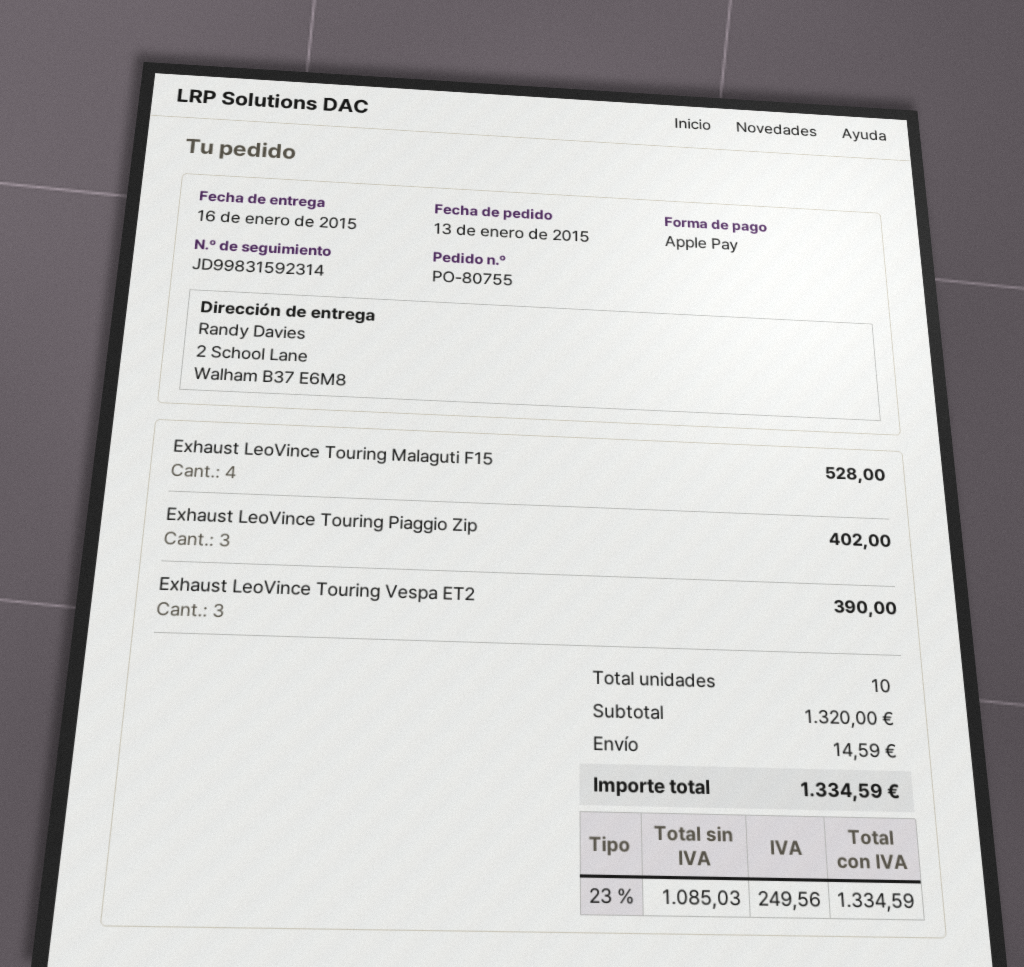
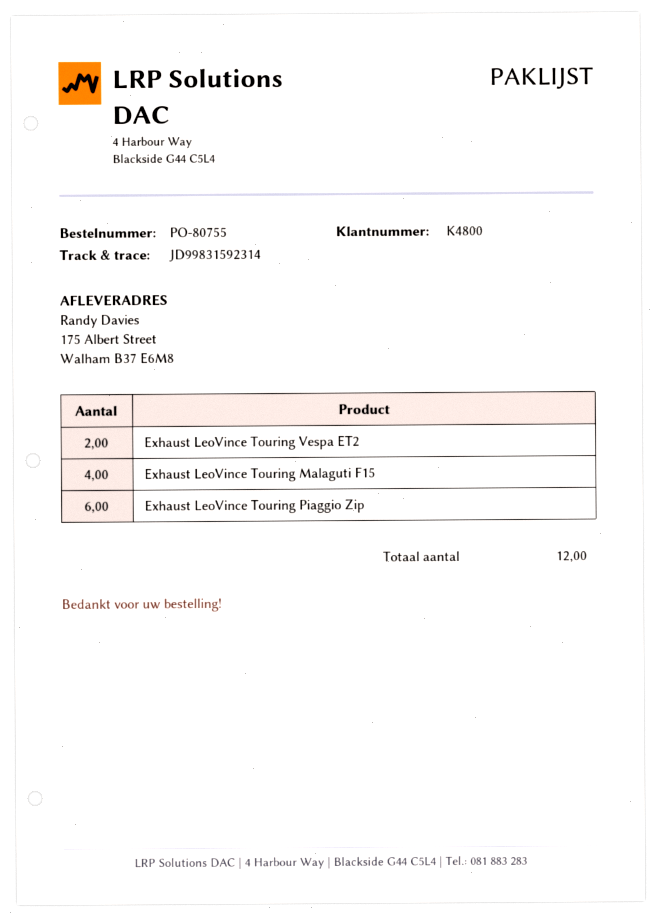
ship to: 2 School Lane, Walham B37 E6M8 -> 175 Albert Street, Walham B37 E6M8
Exhaust LeoVince Touring Piaggio Zip: 3 -> 6
Exhaust LeoVince Touring Vespa ET2: 3 -> 2
total quantity: 10 -> 12

